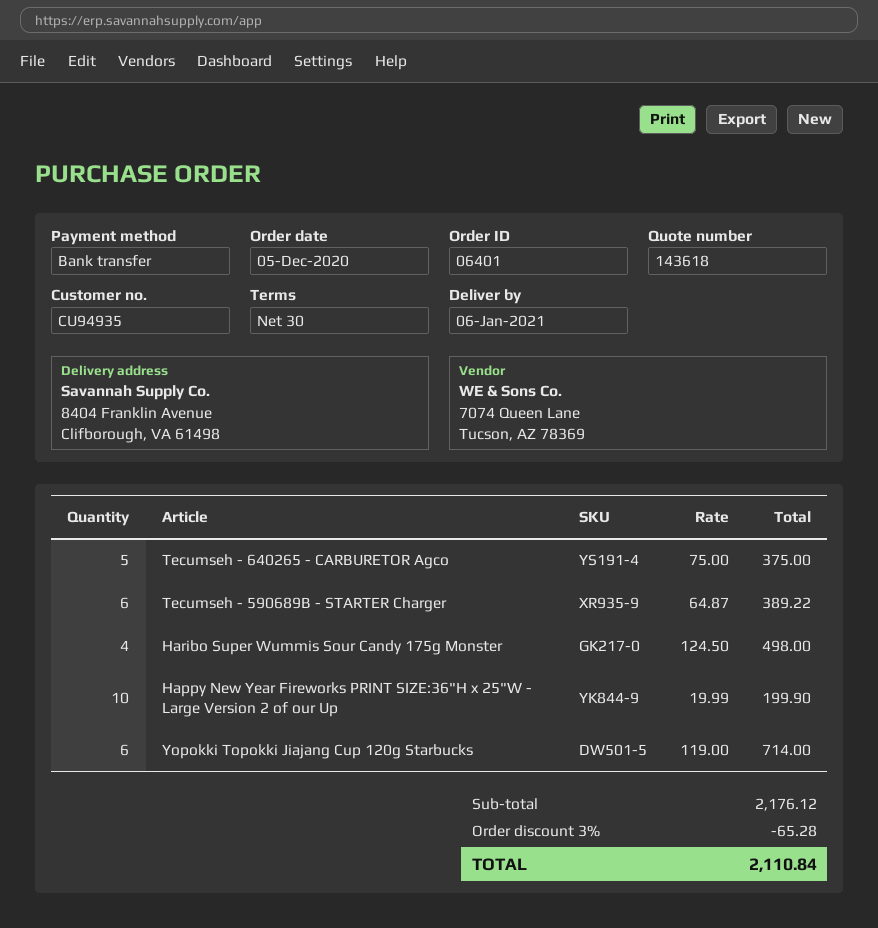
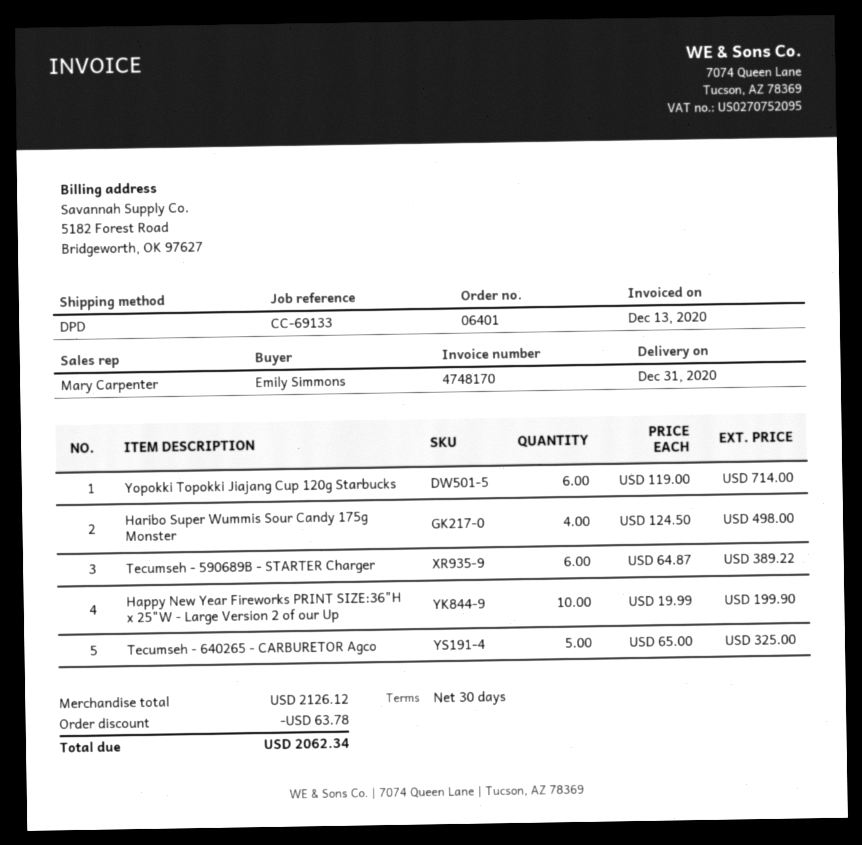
delivery date: 2021-01-06 -> 2020-12-31
Tecumseh - 640265 - CARBURETOR Agco: 5 x 75.00 = 375.00 -> 5 x 65.00 = 325.00
subtotal: 2176.12 -> 2126.12
discount: 65.28 -> 63.78
total: 2110.84 -> 2062.34

